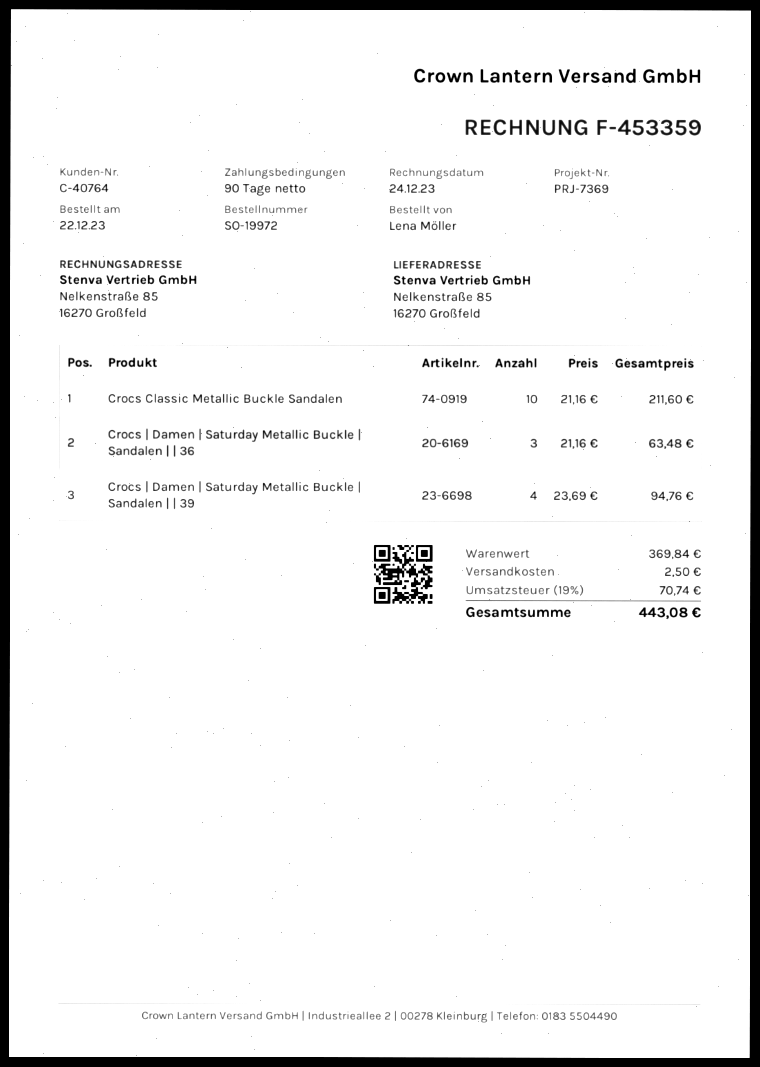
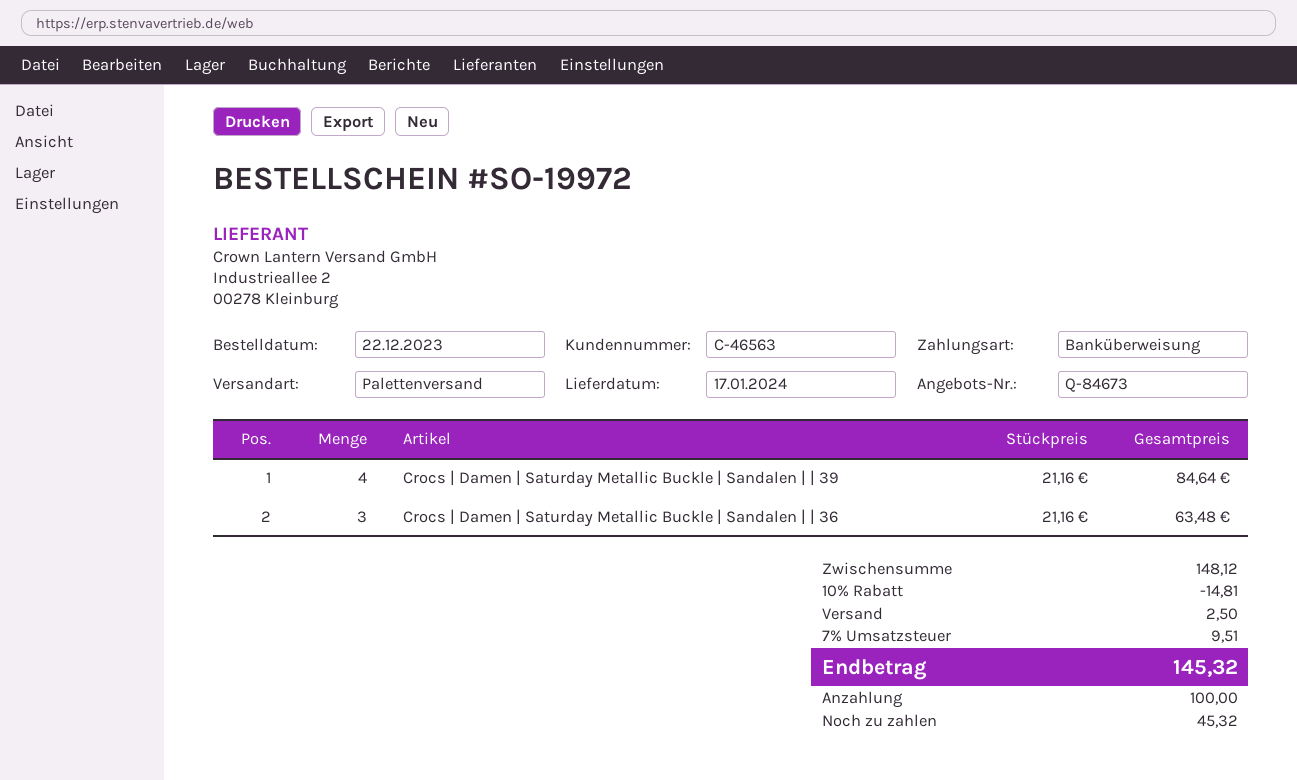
customer number: C-40764 -> C-46563
Crocs Classic Metallic Buckle Sandalen: 10 x 21.16 = 211.60 -> none
Crocs | Damen | Saturday Metallic Buckle | Sandalen | | 39: 4 x 23.69 = 94.76 -> 4 x 21.16 = 84.64
subtotal: 369.84 -> 148.12
discount: none -> 10% = 14.81
tax: 19% = 70.74 -> 7% = 9.51
total: 443.08 -> 145.32

